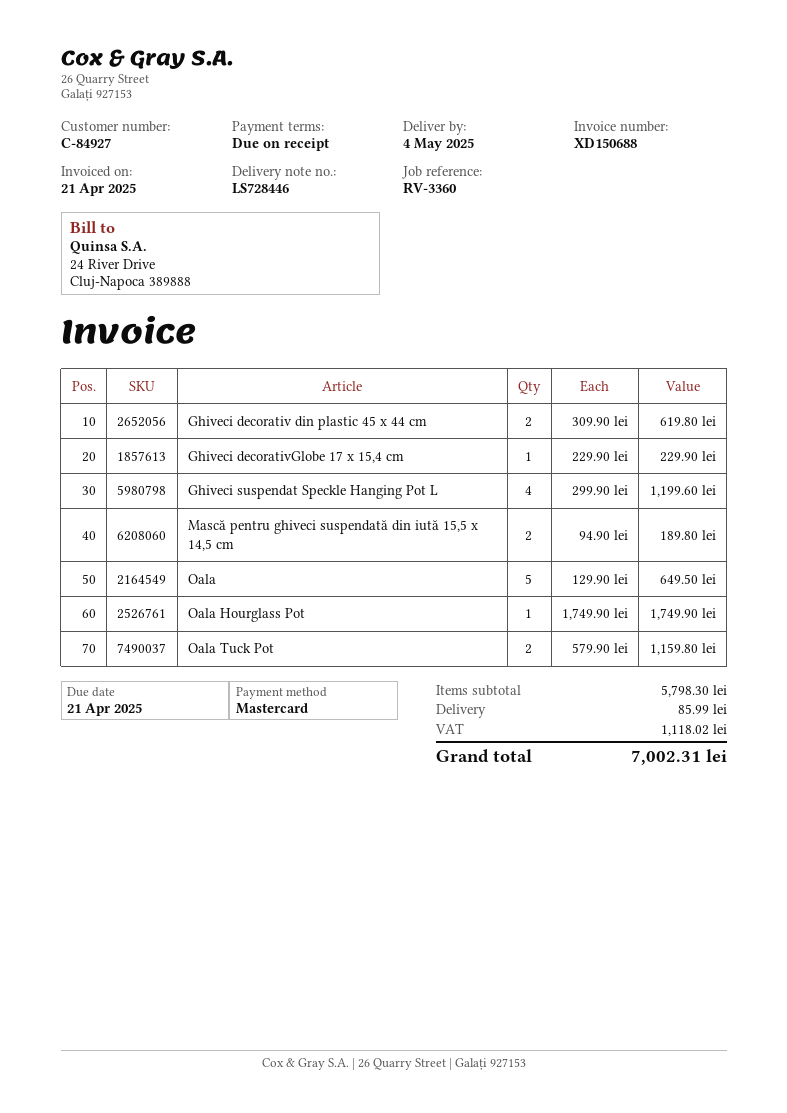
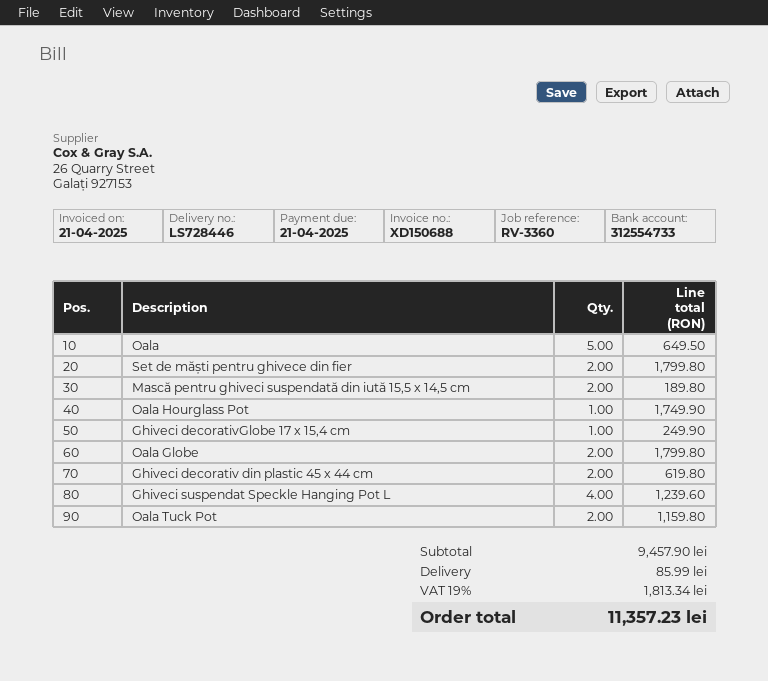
Ghiveci decorativGlobe 17 x 15,4 cm: 1 for 229.90 -> 1 for 249.90
Ghiveci suspendat Speckle Hanging Pot L: 4 for 1199.60 -> 4 for 1239.60
Set de măști pentru ghivece din fier: none -> 2 for 1799.80
Oala Globe: none -> 2 for 1799.80
subtotal: 5798.30 -> 9457.90
tax: 1118.02 -> 1813.34
total: 7002.31 -> 11357.23

